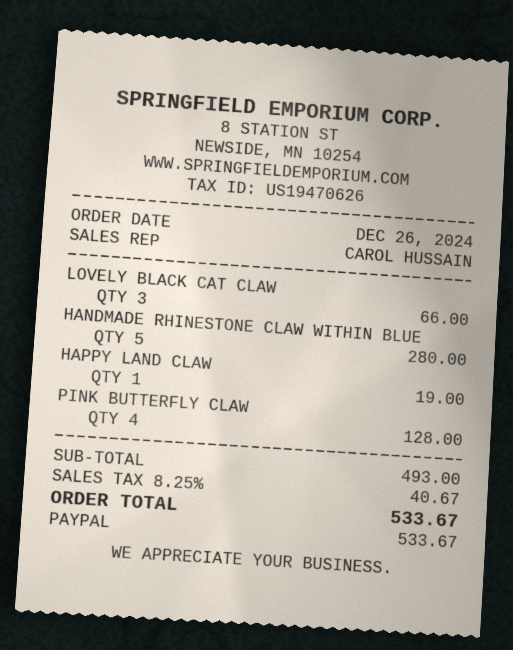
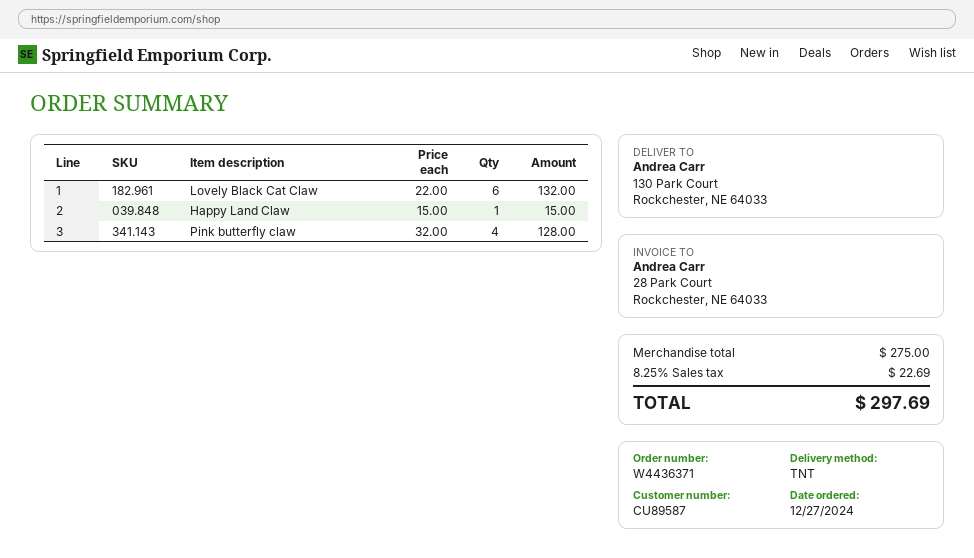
order date: 2024-12-26 -> 2024-12-27
LOVELY BLACK CAT CLAW: 3 for 66.00 -> 6 for 132.00
HANDMADE RHINESTONE CLAW WITHIN BLUE: 5 for 280.00 -> none
HAPPY LAND CLAW: 1 for 19.00 -> 1 for 15.00
subtotal: 493.00 -> 275.00
tax: 8.25% = 40.67 -> 8.25% = 22.69
total: 533.67 -> 297.69

